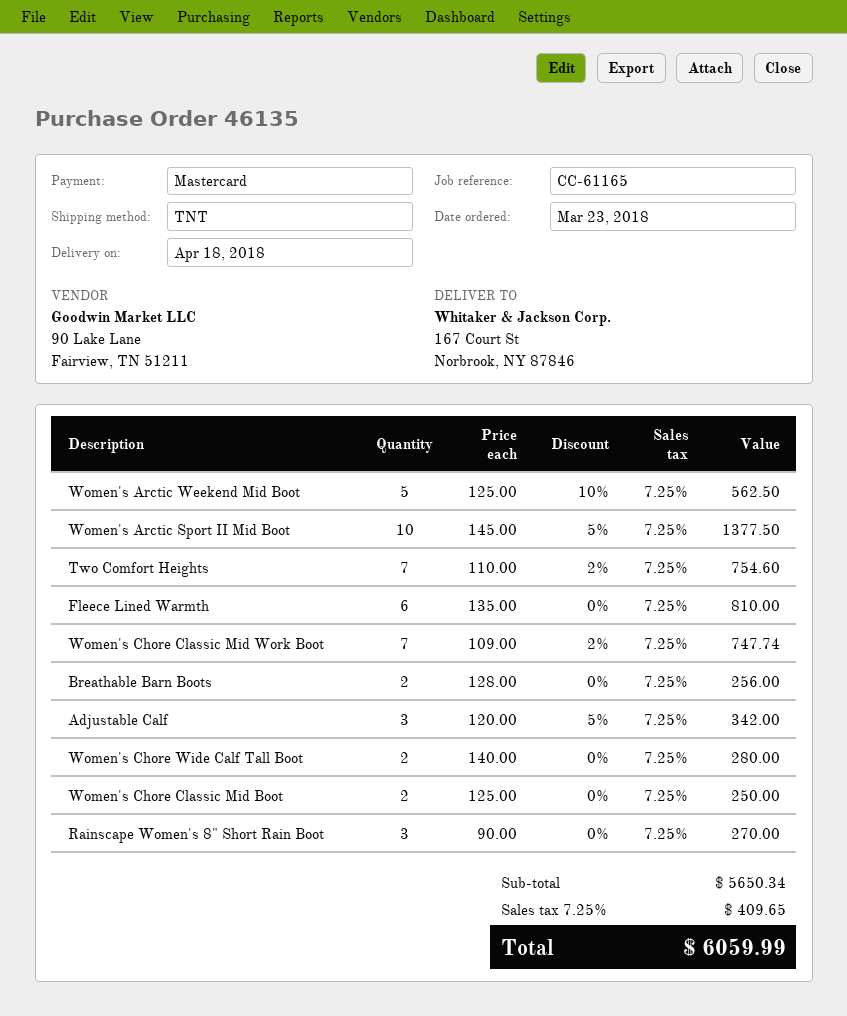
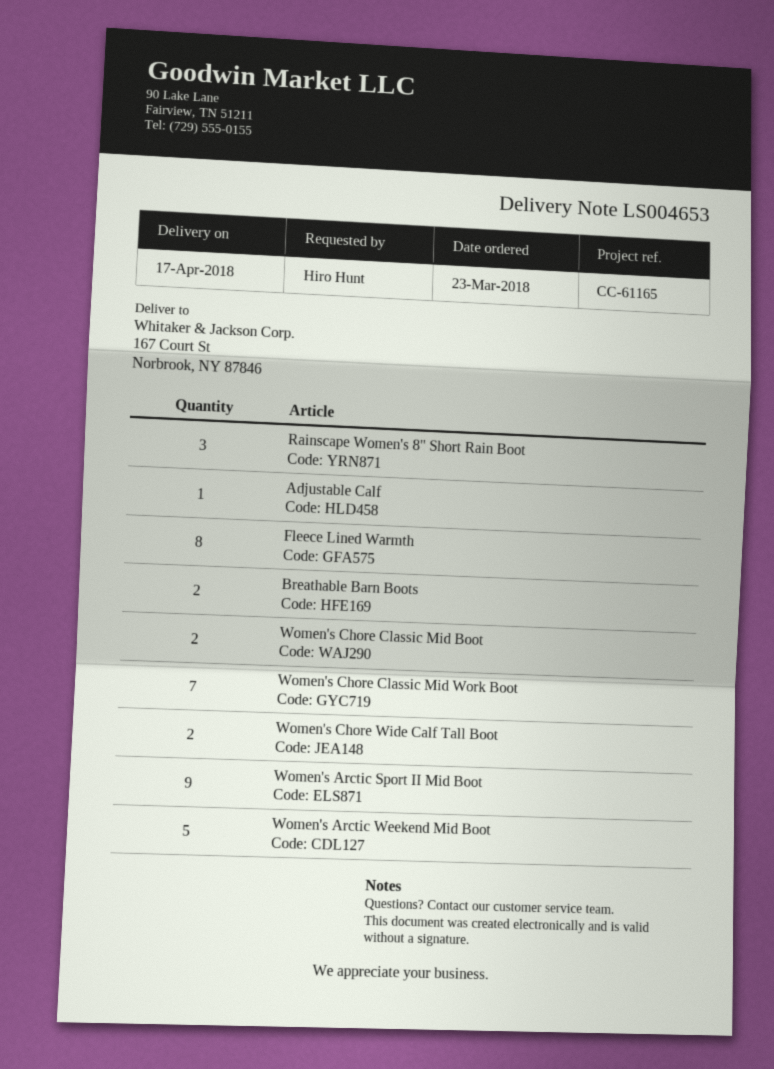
delivery date: 2018-04-18 -> 2018-04-17
Women's Arctic Sport II Mid Boot: 10 -> 9
Two Comfort Heights: 7 -> none
Fleece Lined Warmth: 6 -> 8
Adjustable Calf: 3 -> 1

